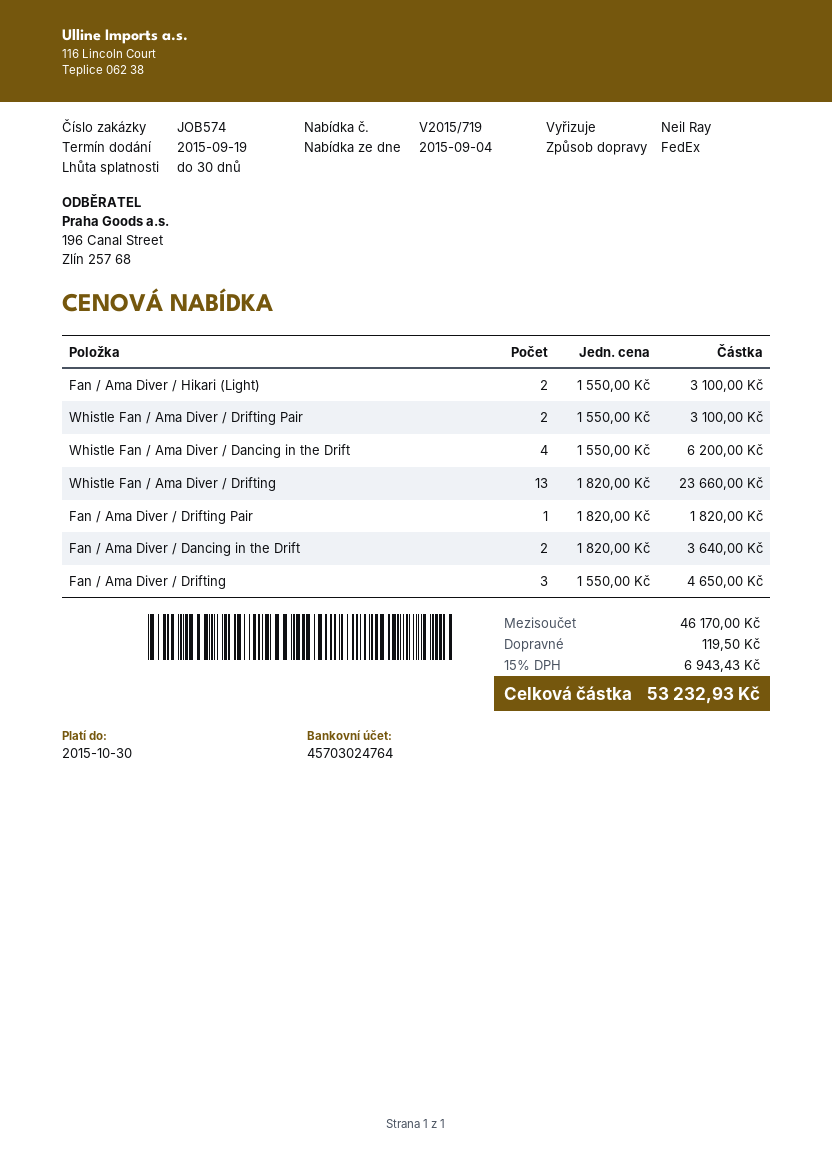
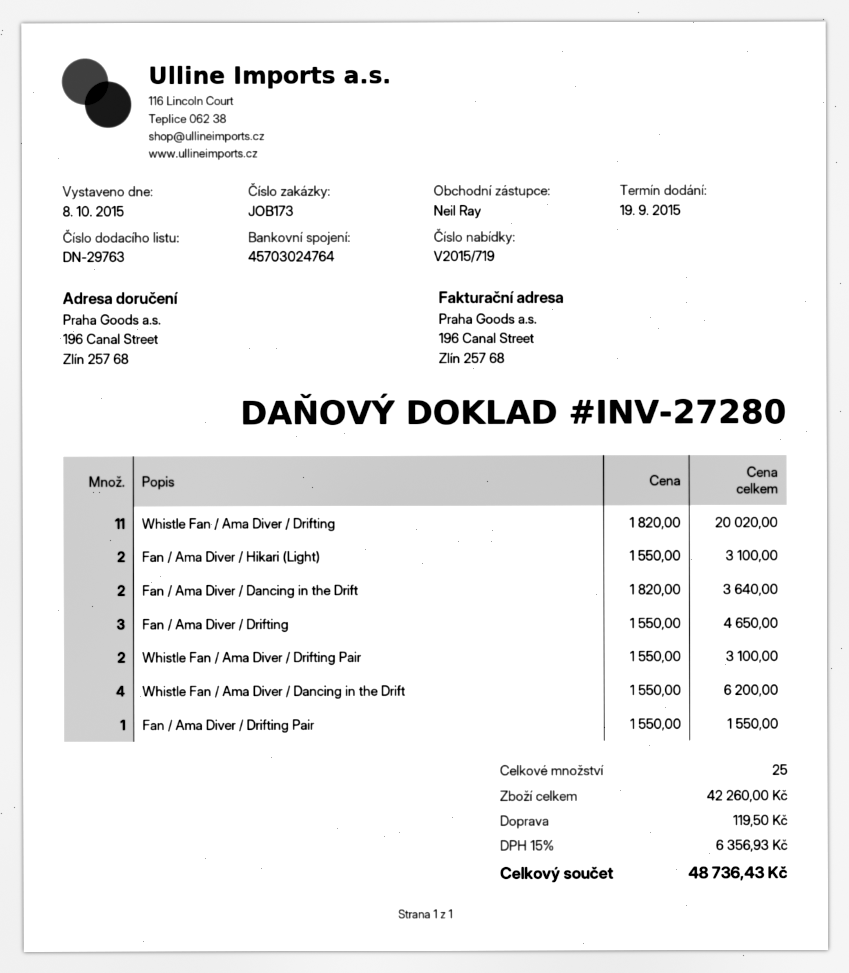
reference: JOB574 -> JOB173
Whistle Fan / Ama Diver / Drifting: 13 x 1820.00 = 23660.00 -> 11 x 1820.00 = 20020.00
Fan / Ama Diver / Drifting Pair: 1 x 1820.00 = 1820.00 -> 1 x 1550.00 = 1550.00
subtotal: 46170.00 -> 42260.00
tax: 15% = 6943.43 -> 15% = 6356.93
total: 53232.93 -> 48736.43

